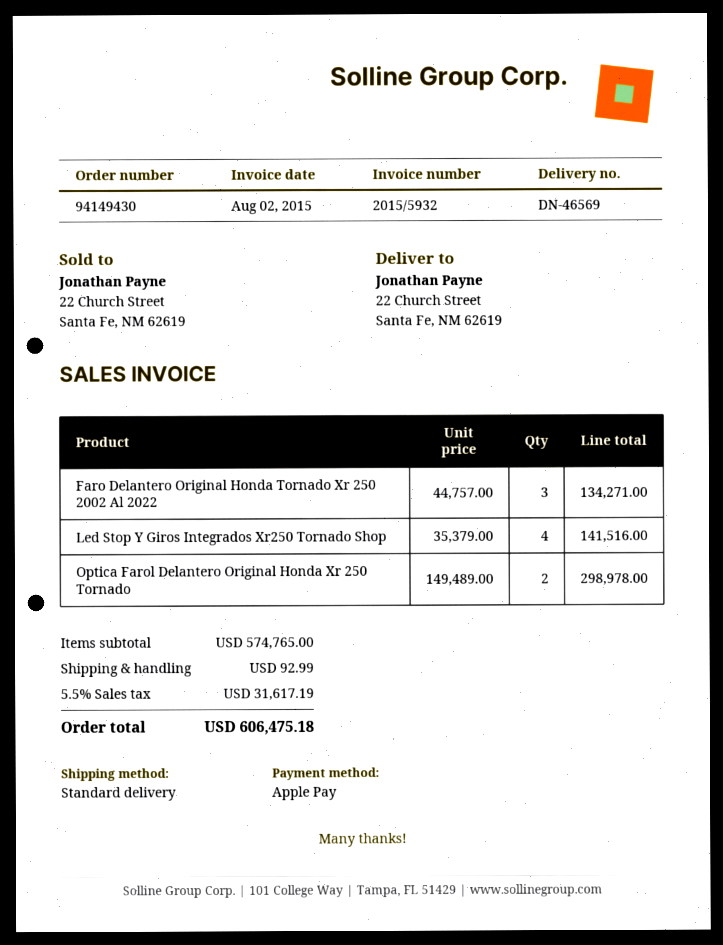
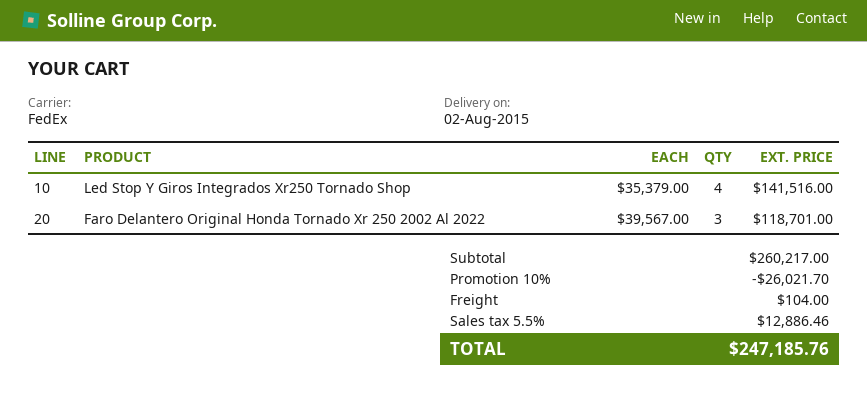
shipping method: standard -> FedEx
Faro Delantero Original Honda Tornado Xr 250 2002 Al 2022: 3 x 44757.00 = 134271.00 -> 3 x 39567.00 = 118701.00
Optica Farol Delantero Original Honda Xr 250 Tornado: 2 x 149489.00 = 298978.00 -> none
subtotal: 574765.00 -> 260217.00
discount: none -> 10% = 26021.70
shipping: 92.99 -> 104.00
tax: 5.5% = 31617.19 -> 5.5% = 12886.46
total: 606475.18 -> 247185.76

